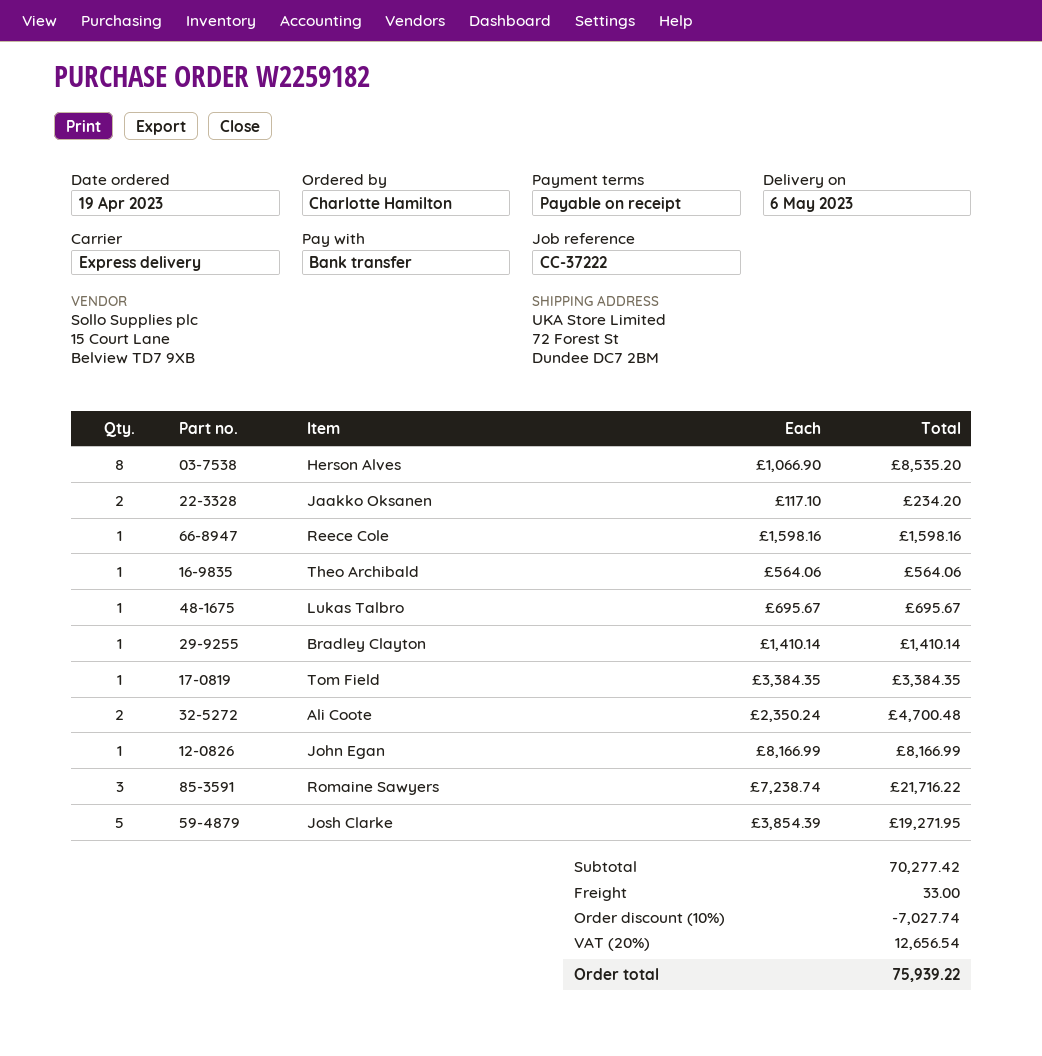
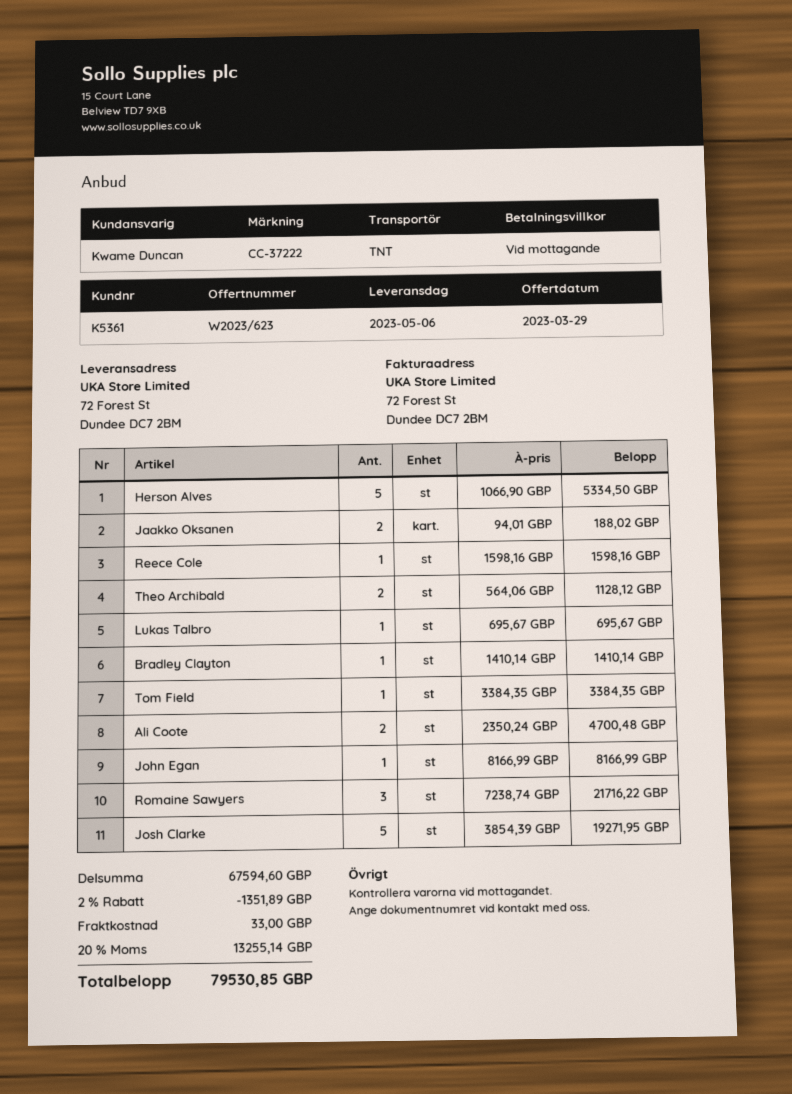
shipping method: express -> TNT
Herson Alves: 8 x 1066.90 = 8535.20 -> 5 x 1066.90 = 5334.50
Jaakko Oksanen: 2 x 117.10 = 234.20 -> 2 x 94.01 = 188.02
Theo Archibald: 1 x 564.06 = 564.06 -> 2 x 564.06 = 1128.12
subtotal: 70277.42 -> 67594.60
discount: 10% = 7027.74 -> 2% = 1351.89
tax: 20% = 12656.54 -> 20% = 13255.14
total: 75939.22 -> 79530.85

